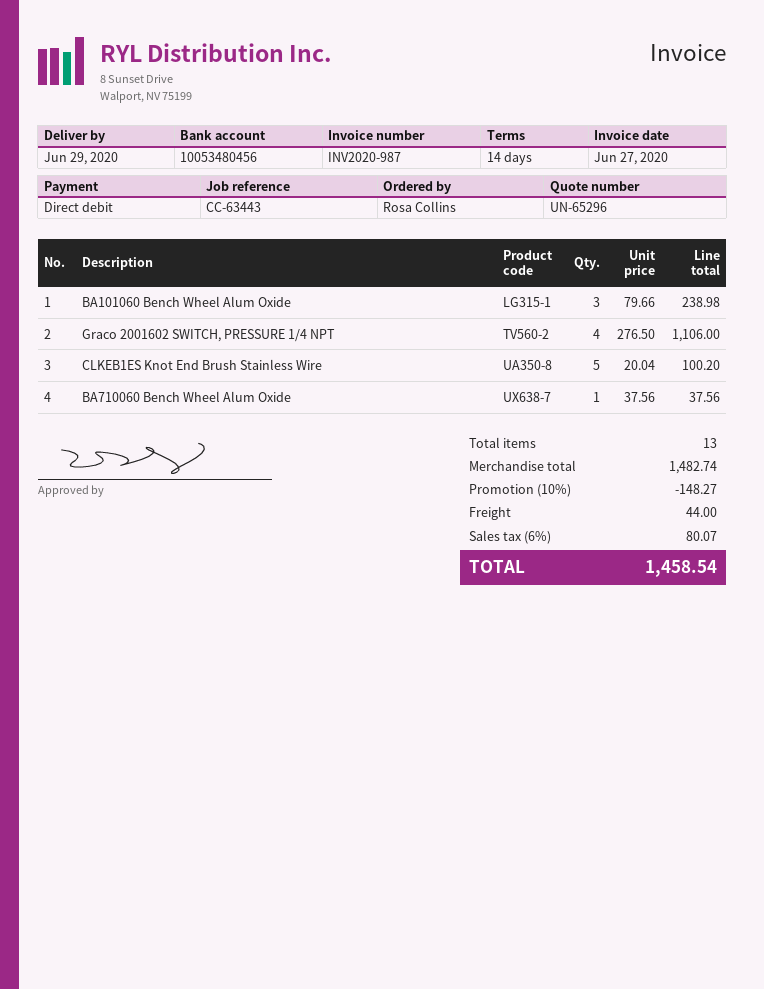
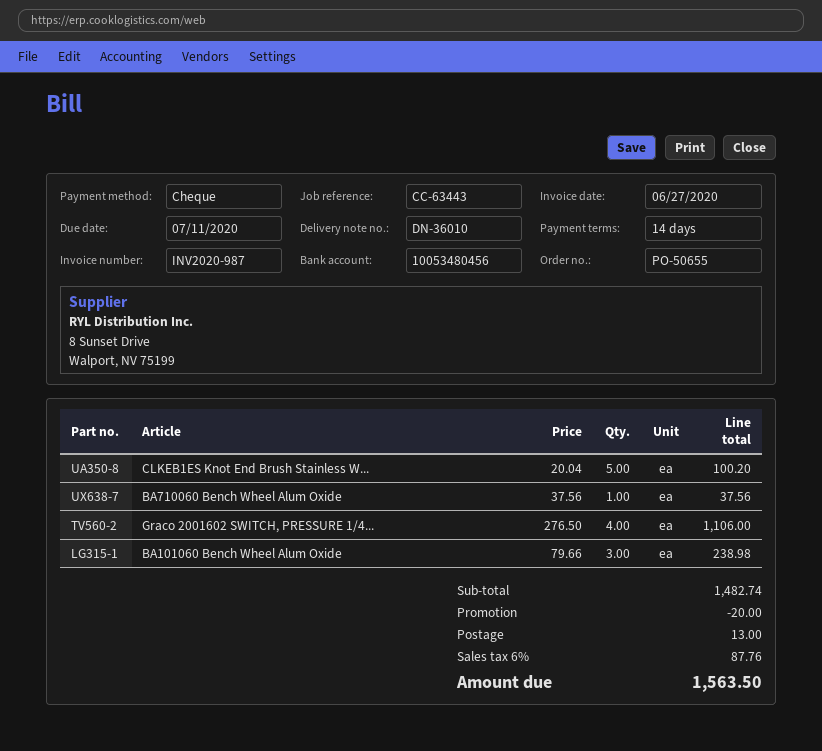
payment method: direct debit -> cheque
discount: 148.27 -> 20.00
shipping: 44.00 -> 13.00
tax: 6% = 80.07 -> 6% = 87.76
total: 1458.54 -> 1563.50

